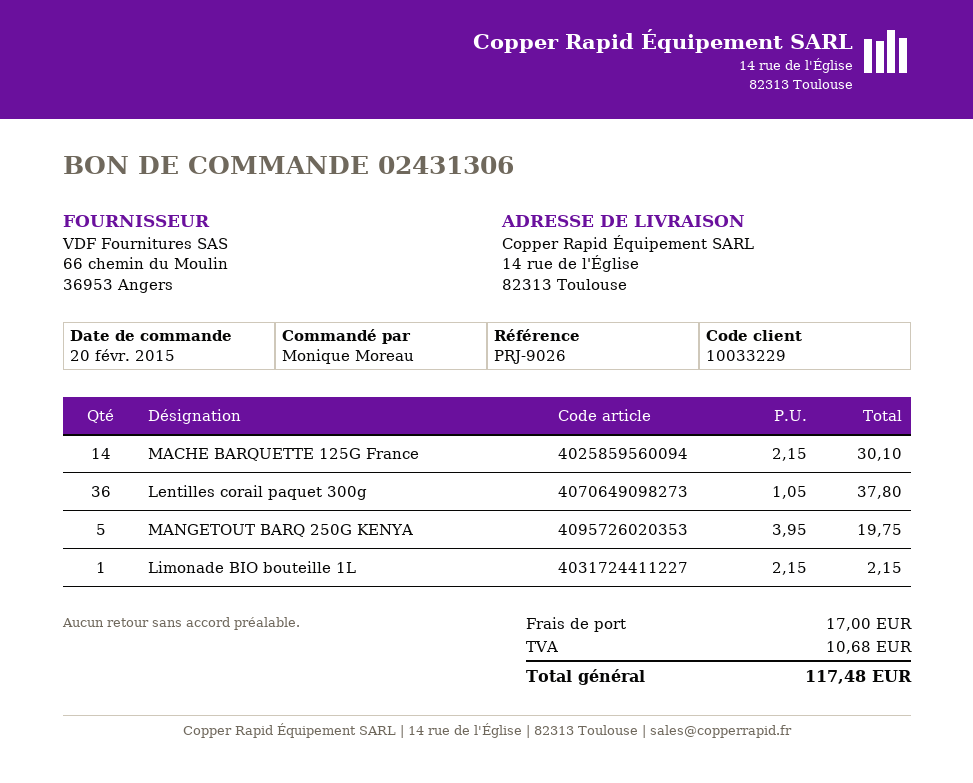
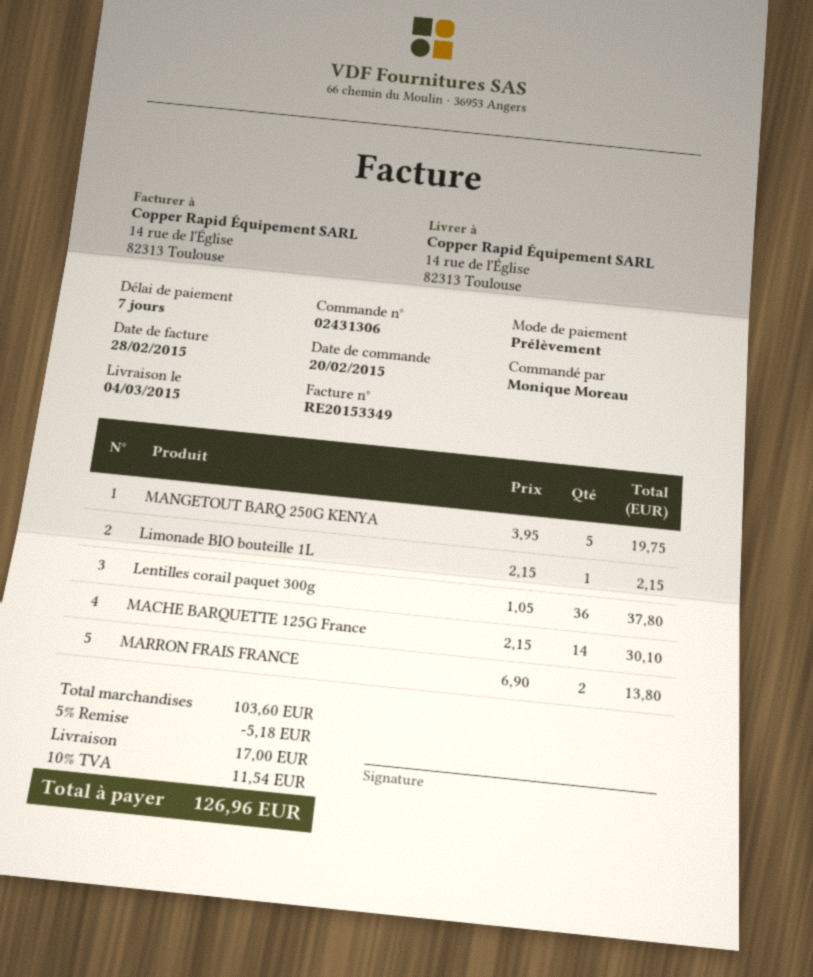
MARRON FRAIS FRANCE: none -> 2 x 6.90 = 13.80
discount: none -> 5% = 5.18
tax: 10.68 -> 11.54
total: 117.48 -> 126.96

